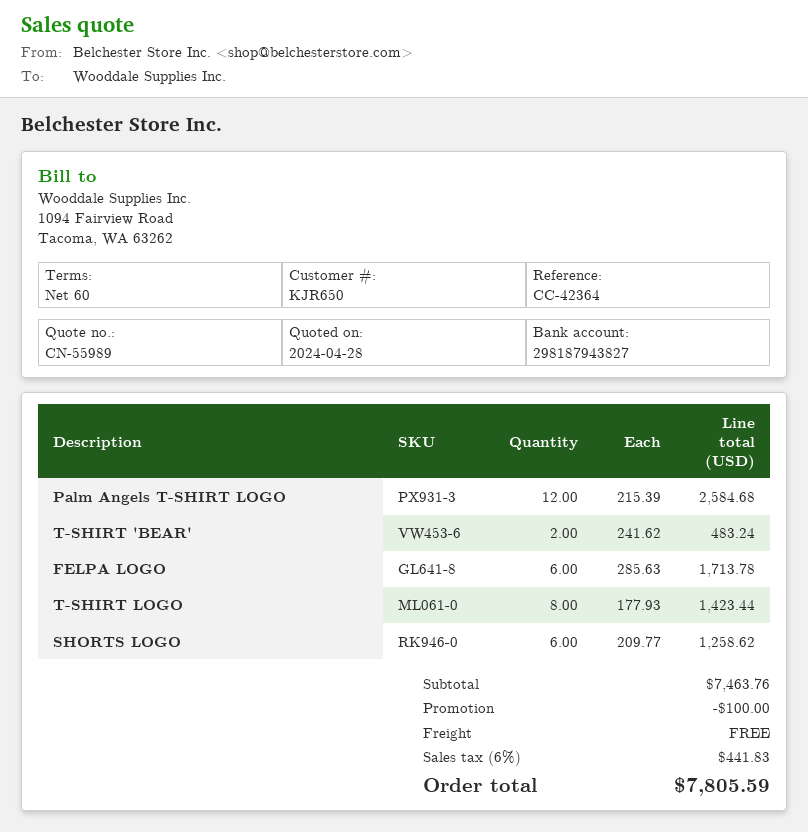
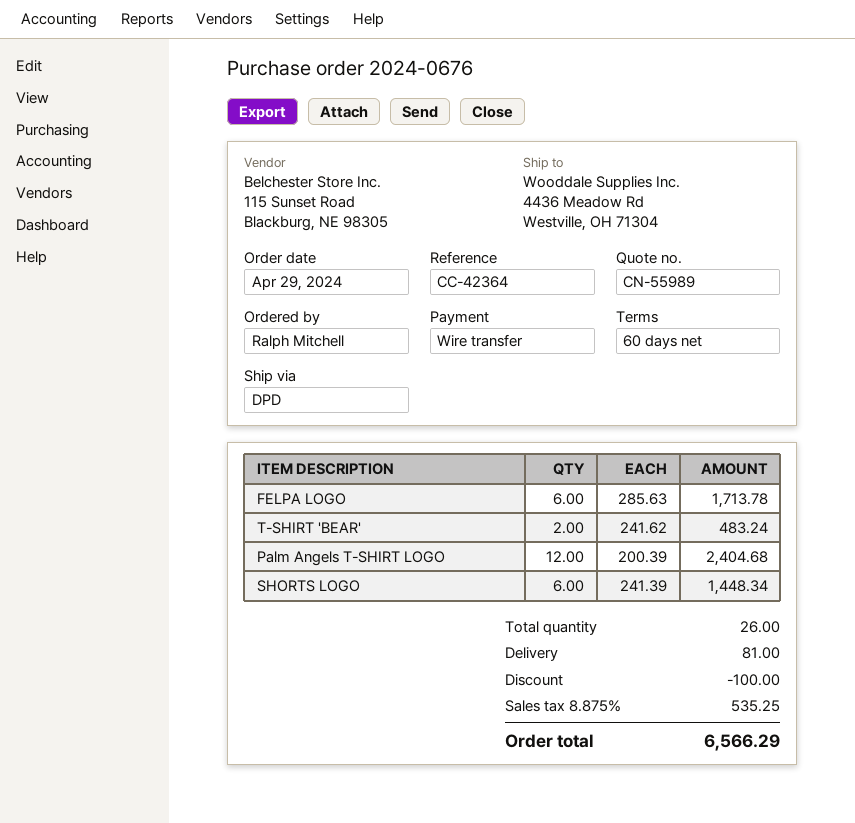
Palm Angels T-SHIRT LOGO: 12 x 215.39 = 2584.68 -> 12 x 200.39 = 2404.68
T-SHIRT LOGO: 8 x 177.93 = 1423.44 -> none
SHORTS LOGO: 6 x 209.77 = 1258.62 -> 6 x 241.39 = 1448.34
shipping: 0.00 -> 81.00
tax: 6% = 441.83 -> 8.875% = 535.25
total: 7805.59 -> 6566.29

